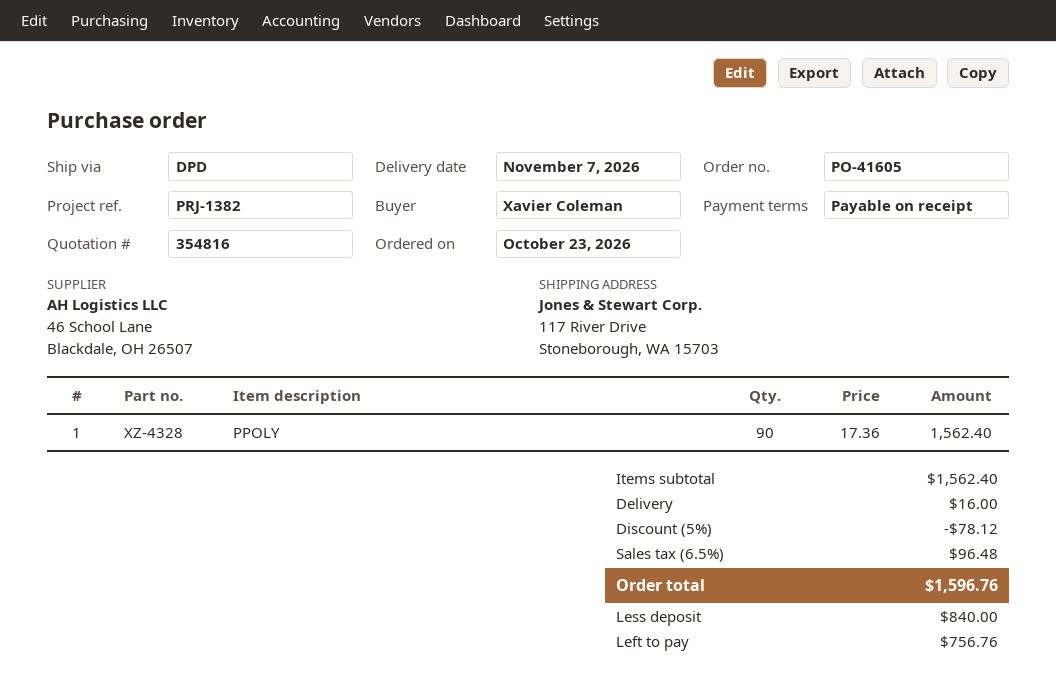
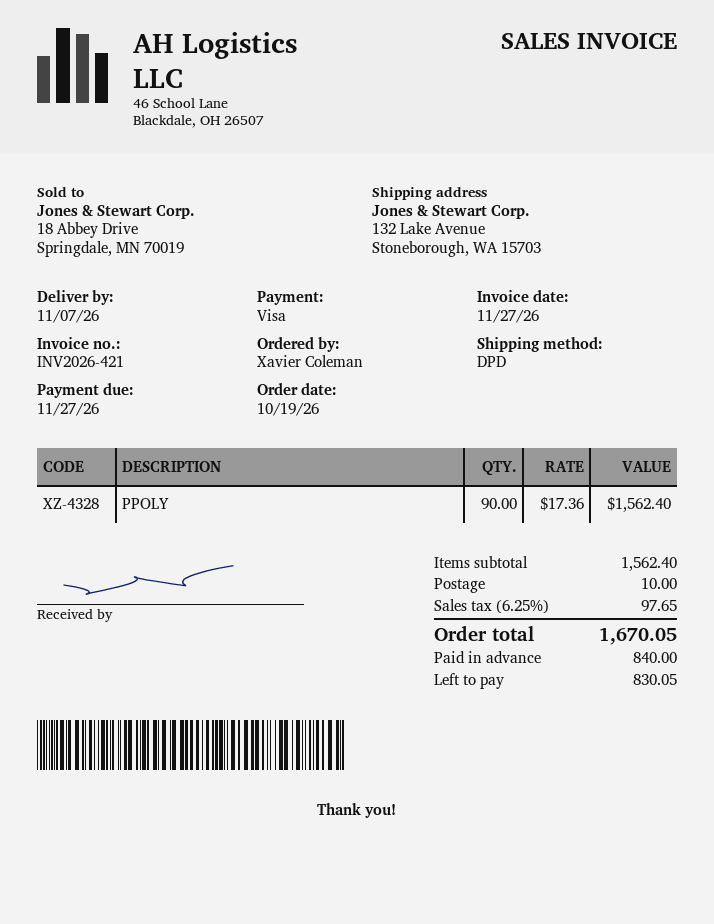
order date: 2026-10-23 -> 2026-10-19
ship to: 117 River Drive, Stoneborough, WA 15703 -> 132 Lake Avenue, Stoneborough, WA 15703
discount: 5% = 78.12 -> none
shipping: 16.00 -> 10.00
tax: 6.5% = 96.48 -> 6.25% = 97.65
total: 1596.76 -> 1670.05
balance: 756.76 -> 830.05

